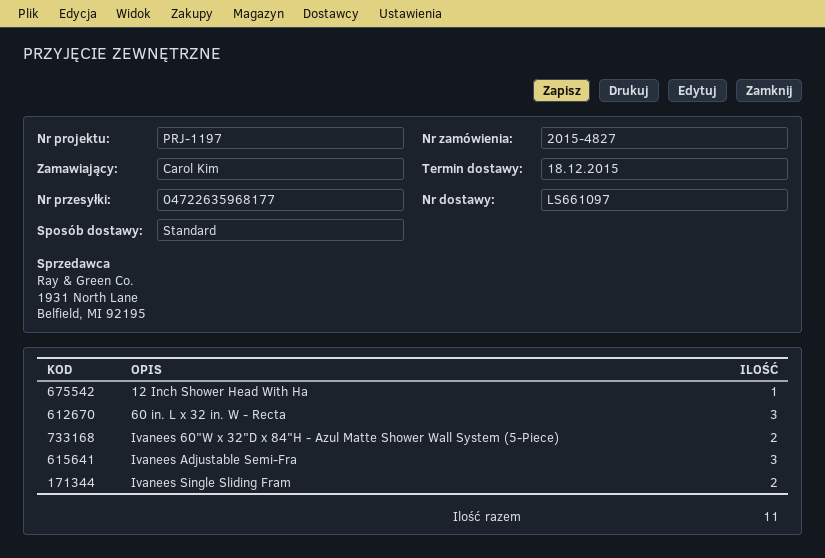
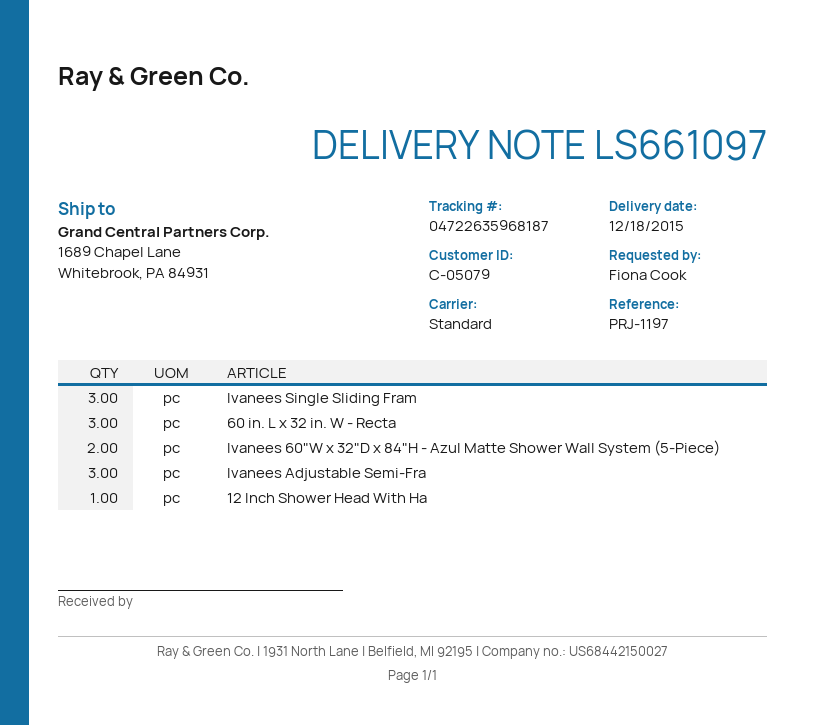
ordered by: Carol Kim -> Fiona Cook
tracking number: 04722635968177 -> 04722635968187
Ivanees Single Sliding Fram: 2 -> 3

